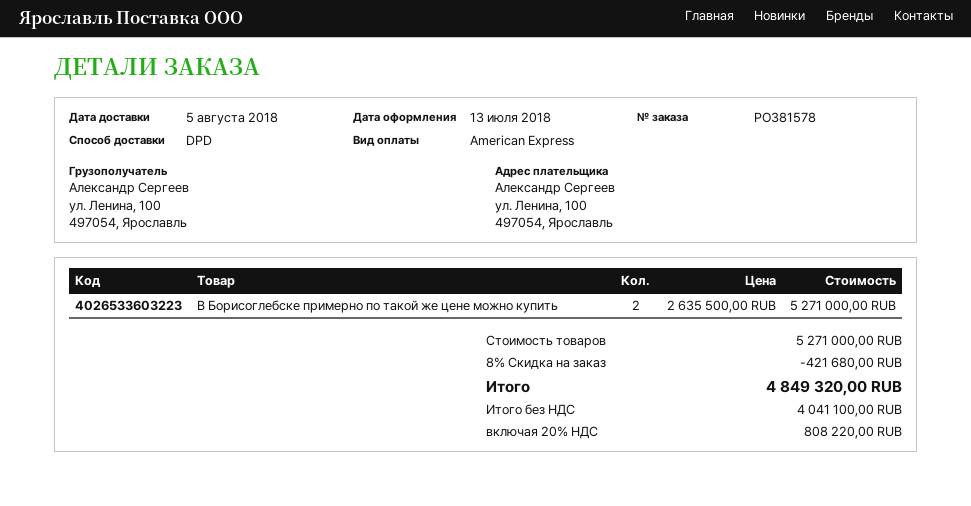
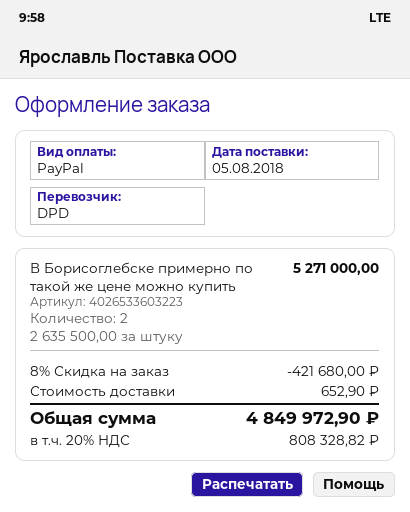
payment method: American Express -> PayPal
shipping: none -> 652.90
tax: 20% = 808220.00 -> 20% = 808328.82
total: 4849320.00 -> 4849972.90

